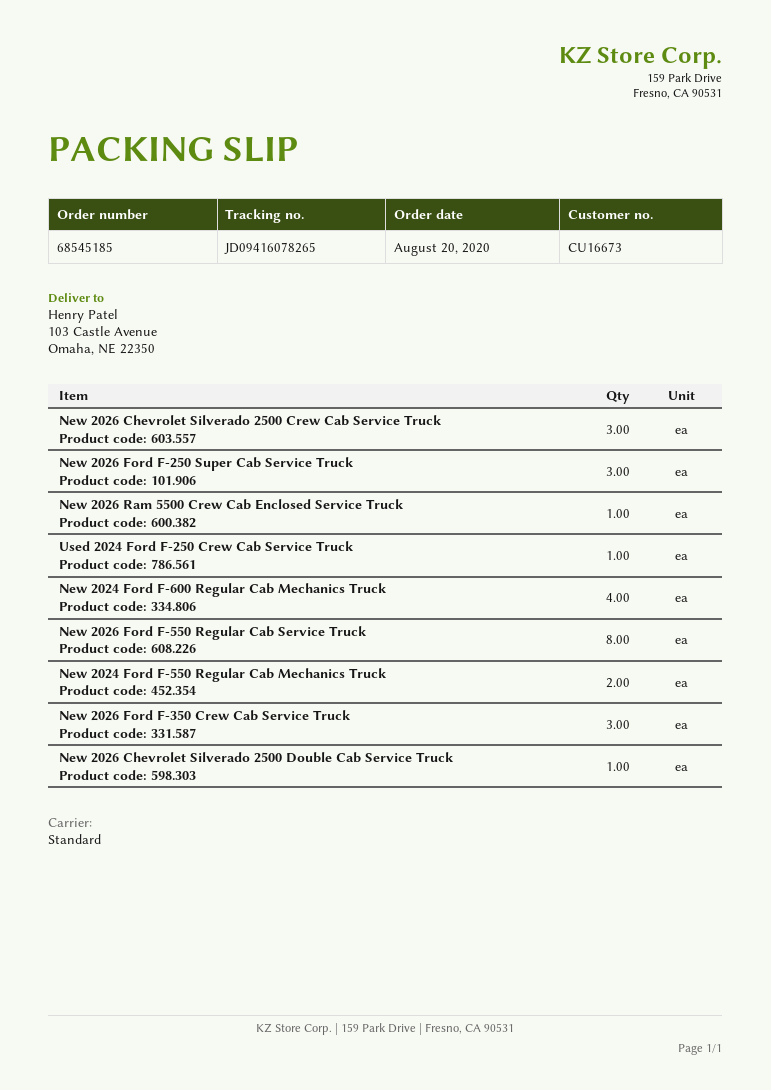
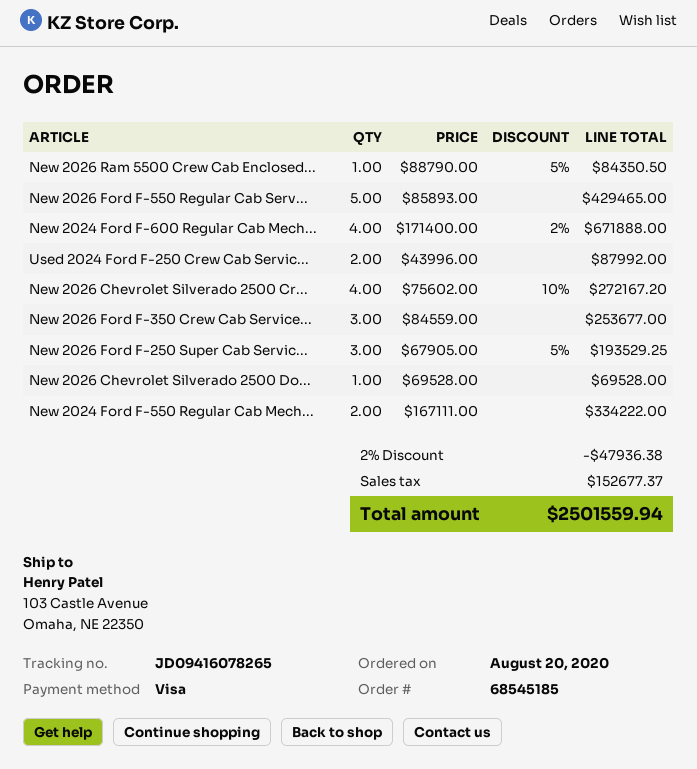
New 2026 Chevrolet Silverado 2500 Crew Cab Service Truck: 3 -> 4
Used 2024 Ford F-250 Crew Cab Service Truck: 1 -> 2
New 2026 Ford F-550 Regular Cab Service Truck: 8 -> 5

